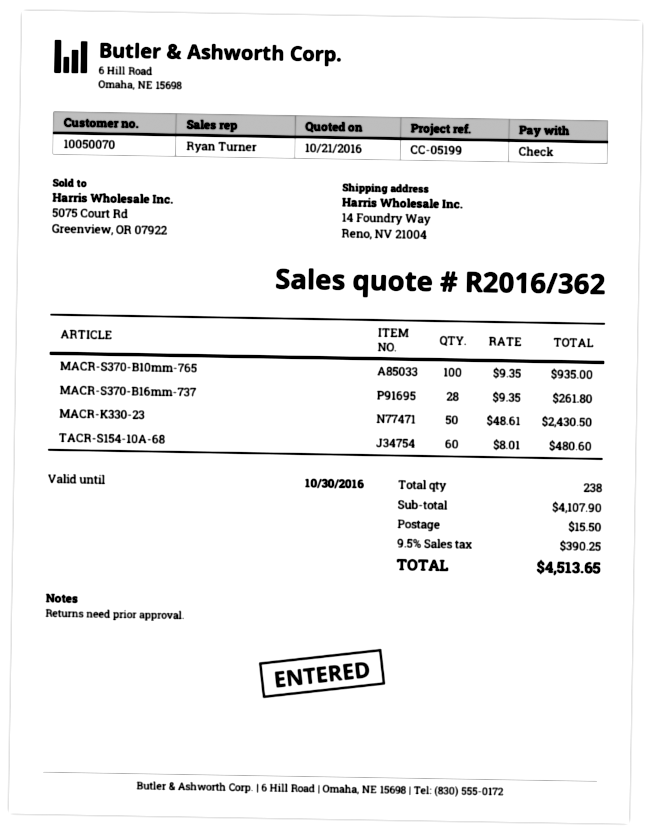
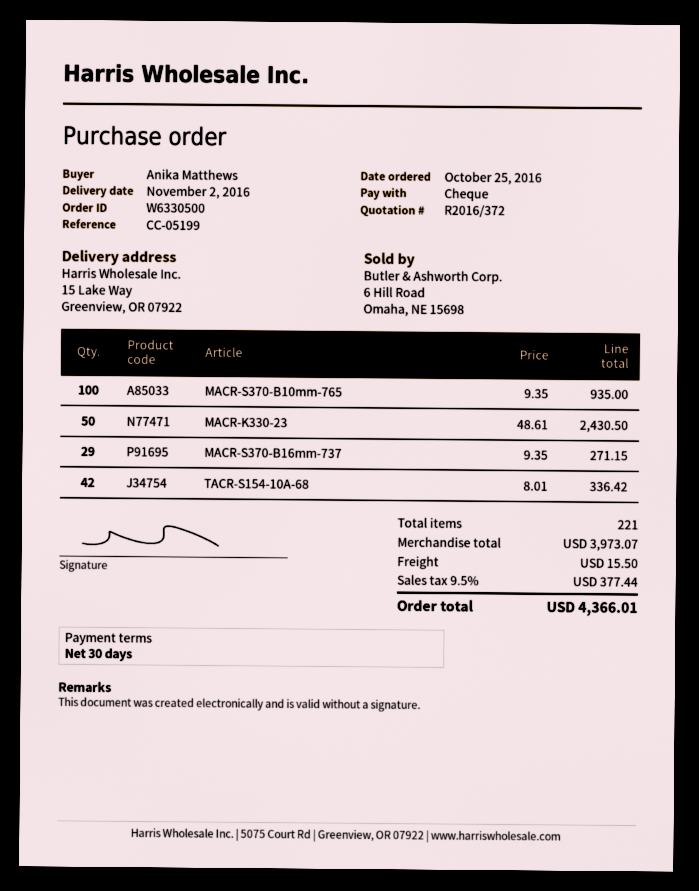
quote number: R2016/362 -> R2016/372
ship to: 14 Foundry Way, Reno, NV 21004 -> 15 Lake Way, Greenview, OR 07922
MACR-S370-B16mm-737: 28 x 9.35 = 261.80 -> 29 x 9.35 = 271.15
TACR-S154-10A-68: 60 x 8.01 = 480.60 -> 42 x 8.01 = 336.42
total quantity: 238 -> 221
subtotal: 4107.90 -> 3973.07
tax: 9.5% = 390.25 -> 9.5% = 377.44
total: 4513.65 -> 4366.01

